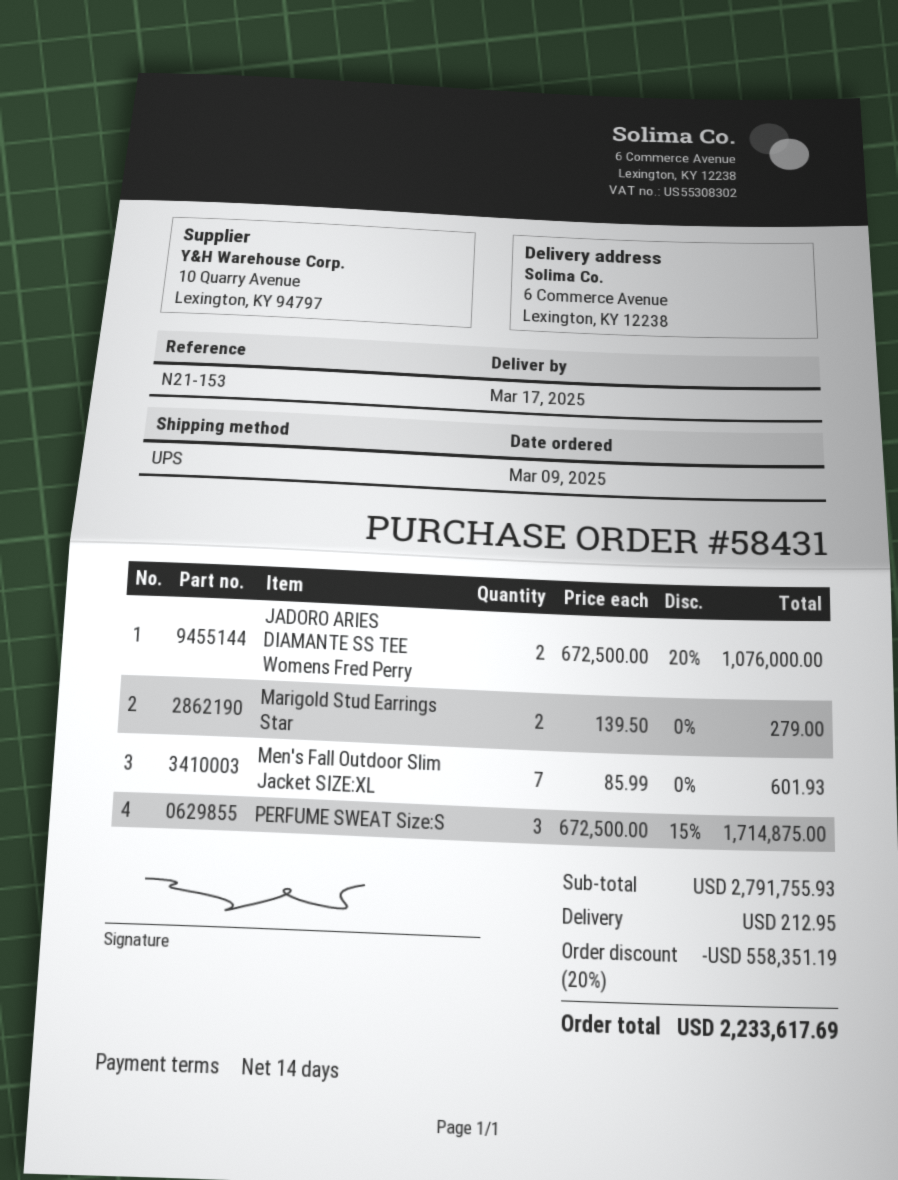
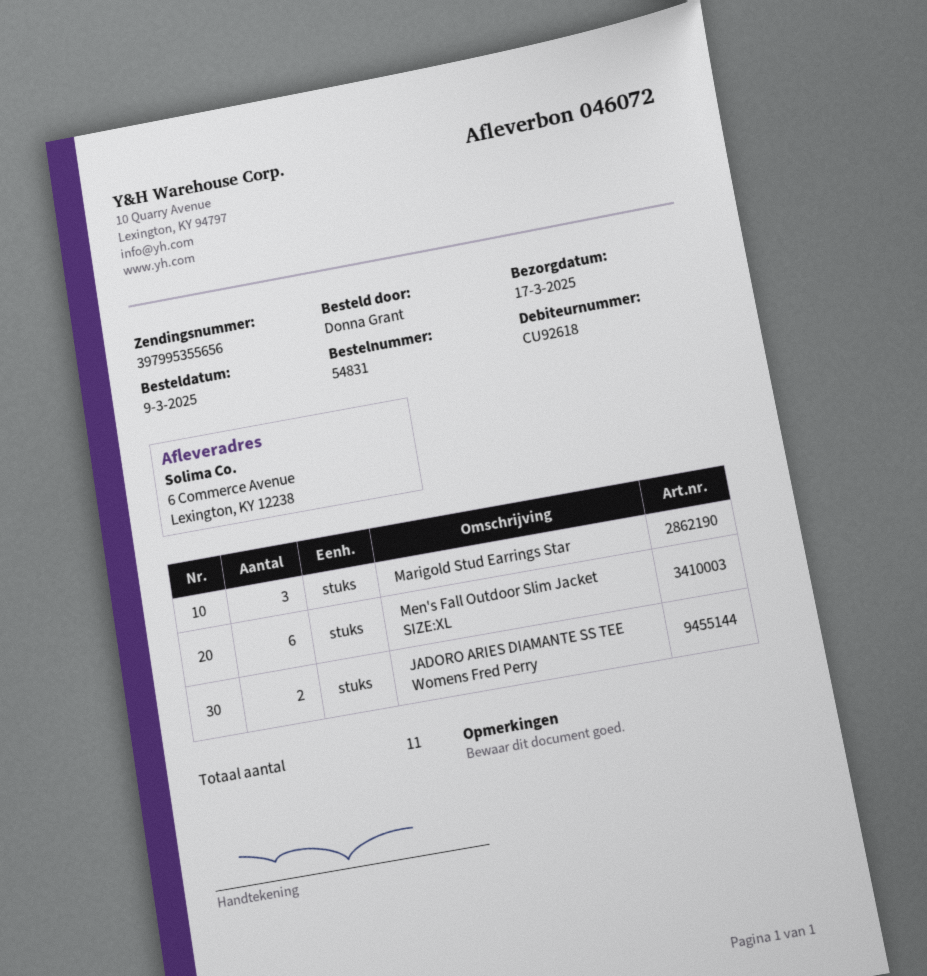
order number: 58431 -> 54831
Marigold Stud Earrings Star: 2 -> 3
Men's Fall Outdoor Slim Jacket SIZE:XL: 7 -> 6
PERFUME SWEAT Size:S: 3 -> none

